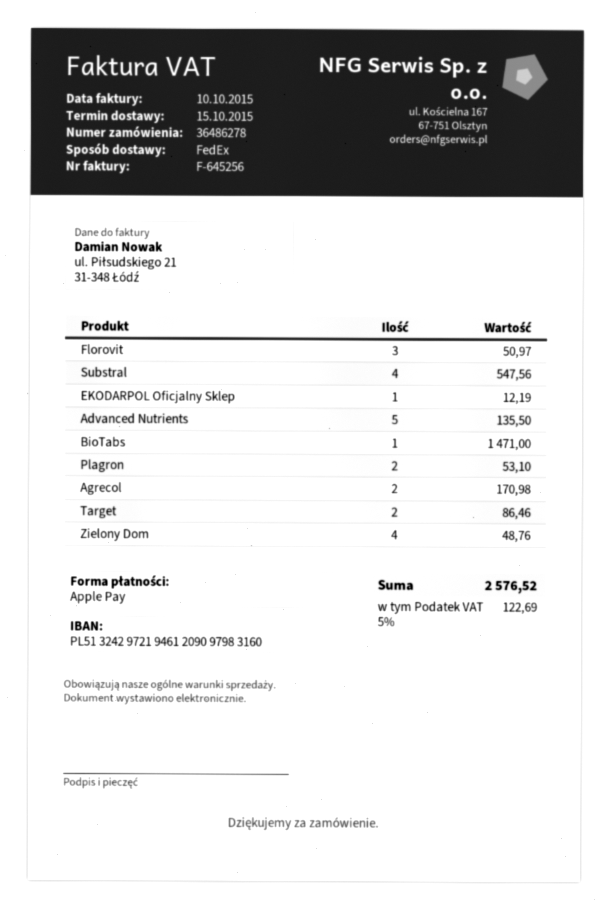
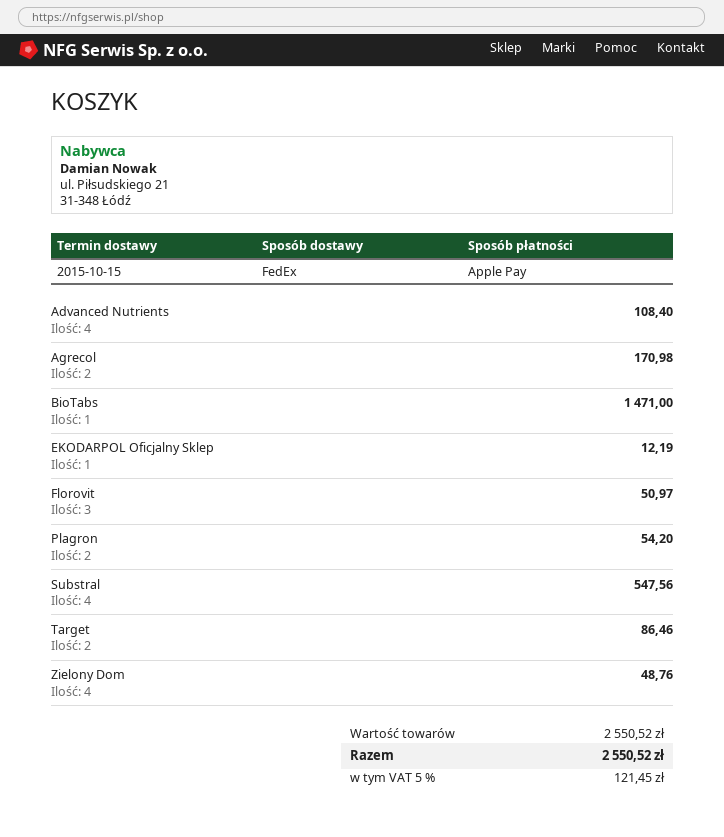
Advanced Nutrients: 5 for 135.50 -> 4 for 108.40
Plagron: 2 for 53.10 -> 2 for 54.20
tax: 5% = 122.69 -> 5% = 121.45
total: 2576.52 -> 2550.52

